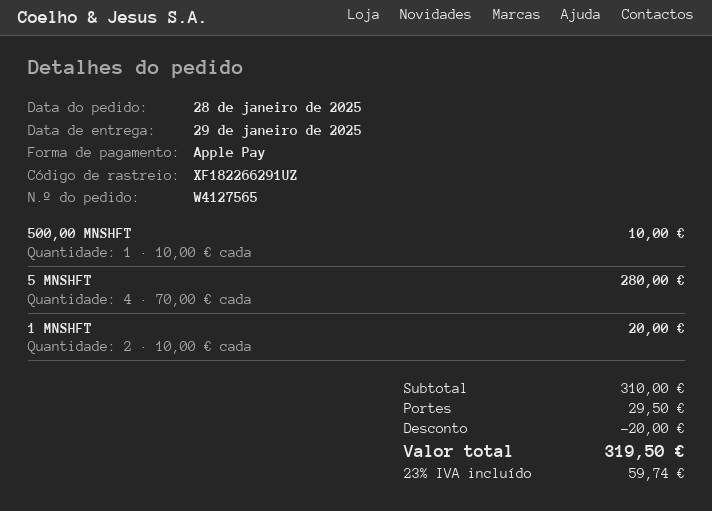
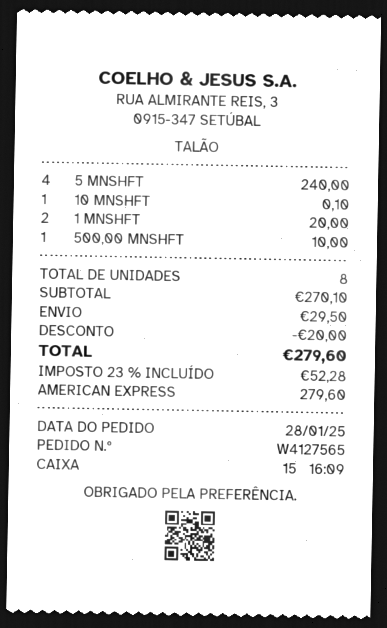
payment method: Apple Pay -> American Express
5 MNSHFT: 4 for 280.00 -> 4 for 240.00
10 MNSHFT: none -> 1 for 0.10
subtotal: 310.00 -> 270.10
tax: 23% = 59.74 -> 23% = 52.28
total: 319.50 -> 279.60

